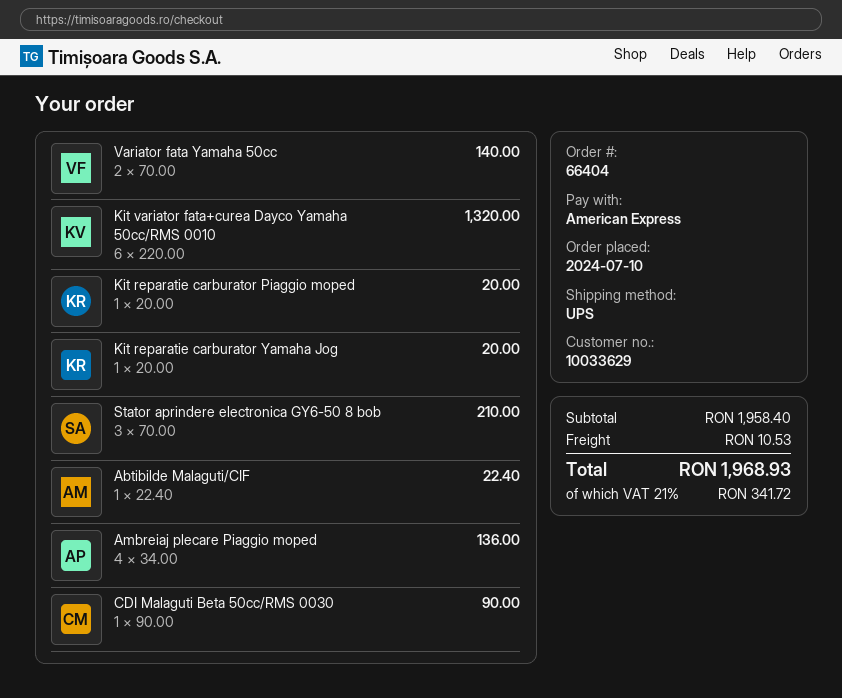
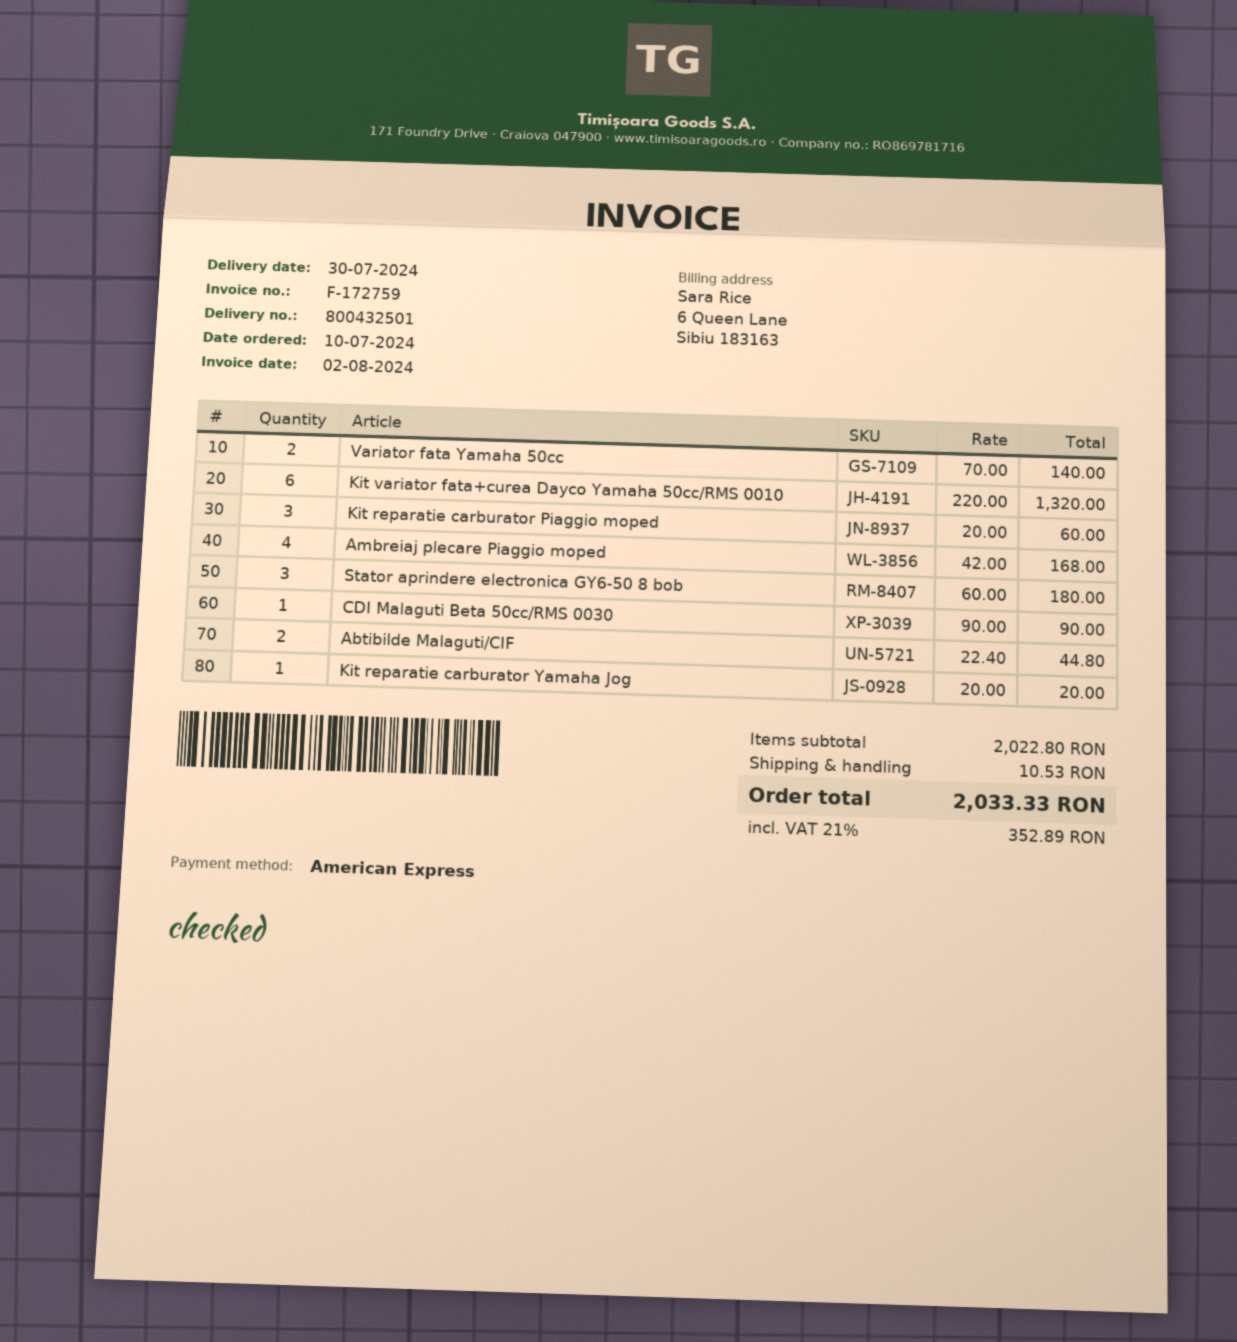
Kit reparatie carburator Piaggio moped: 1 x 20.00 = 20.00 -> 3 x 20.00 = 60.00
Stator aprindere electronica GY6-50 8 bob: 3 x 70.00 = 210.00 -> 3 x 60.00 = 180.00
Abtibilde Malaguti/CIF: 1 x 22.40 = 22.40 -> 2 x 22.40 = 44.80
Ambreiaj plecare Piaggio moped: 4 x 34.00 = 136.00 -> 4 x 42.00 = 168.00
subtotal: 1958.40 -> 2022.80
tax: 21% = 341.72 -> 21% = 352.89
total: 1968.93 -> 2033.33

